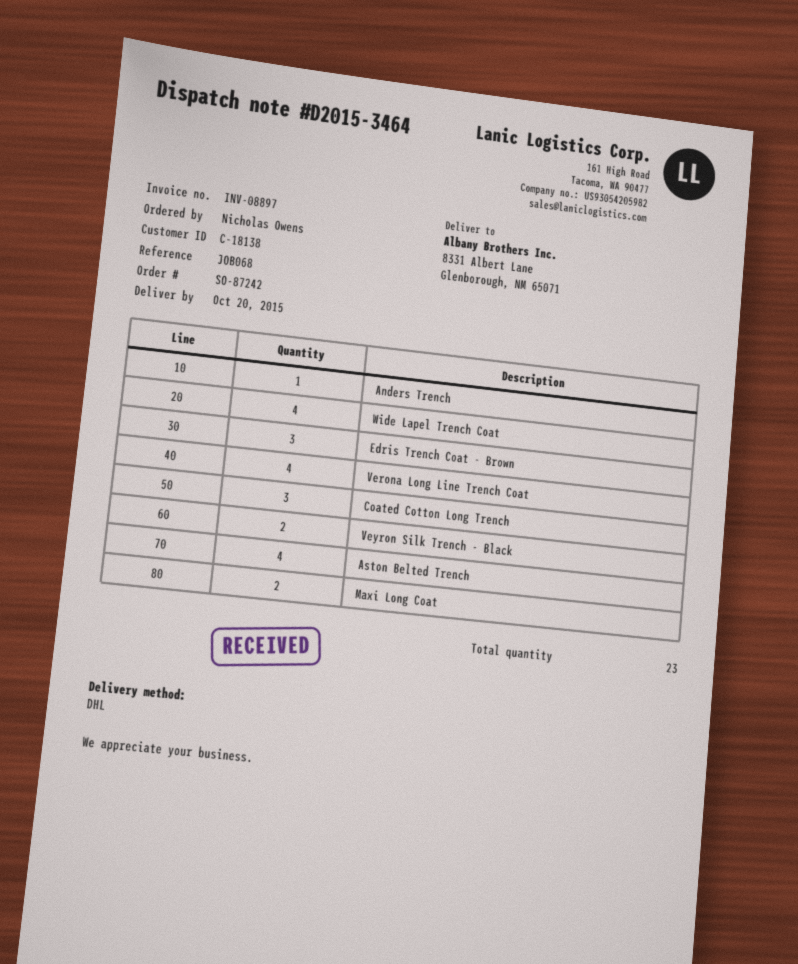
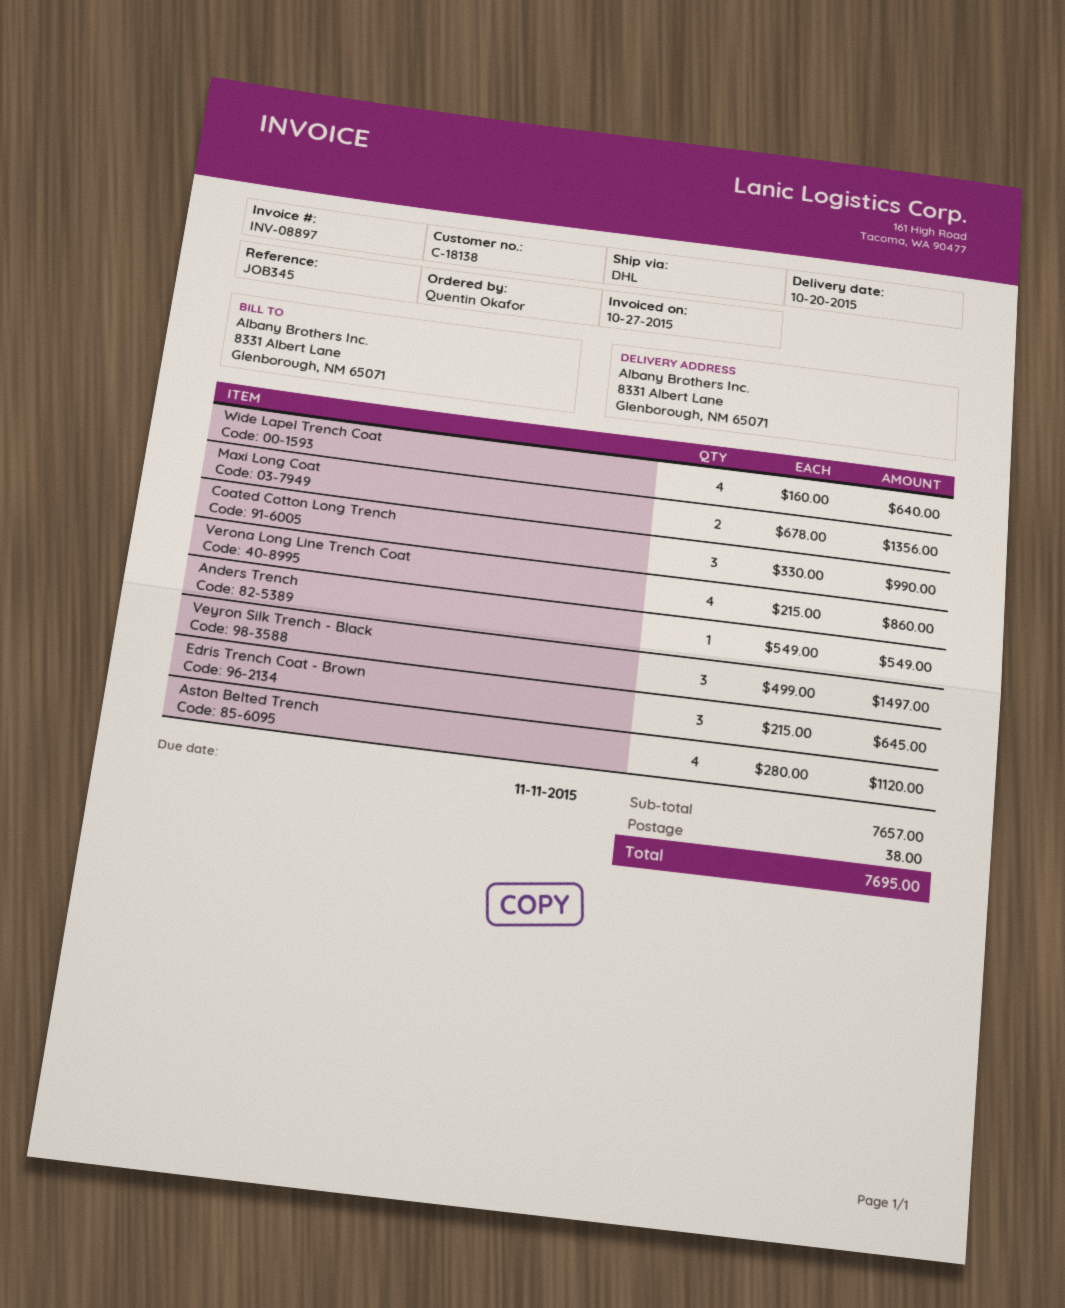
reference: JOB068 -> JOB345
ordered by: Nicholas Owens -> Quentin Okafor
Veyron Silk Trench - Black: 2 -> 3

